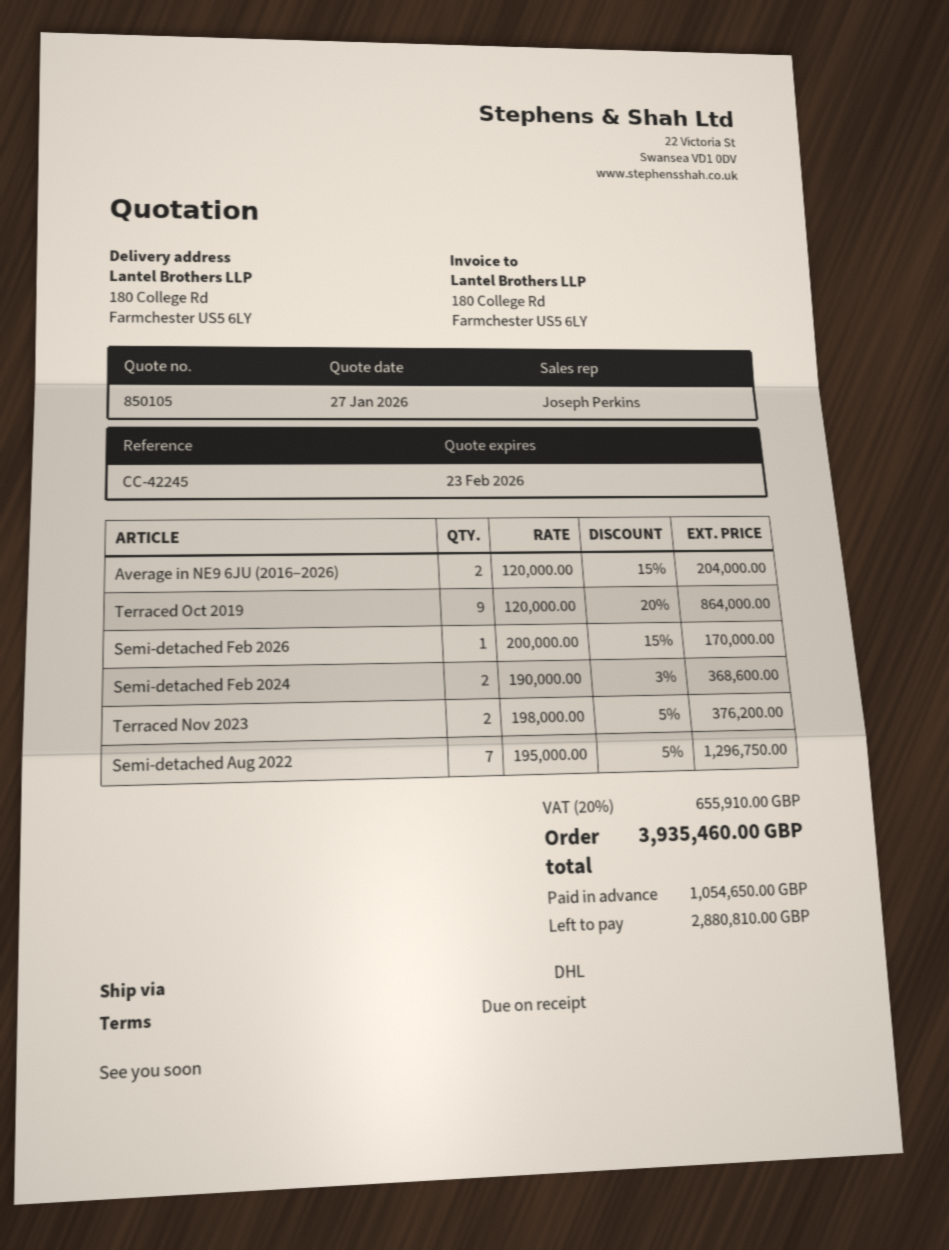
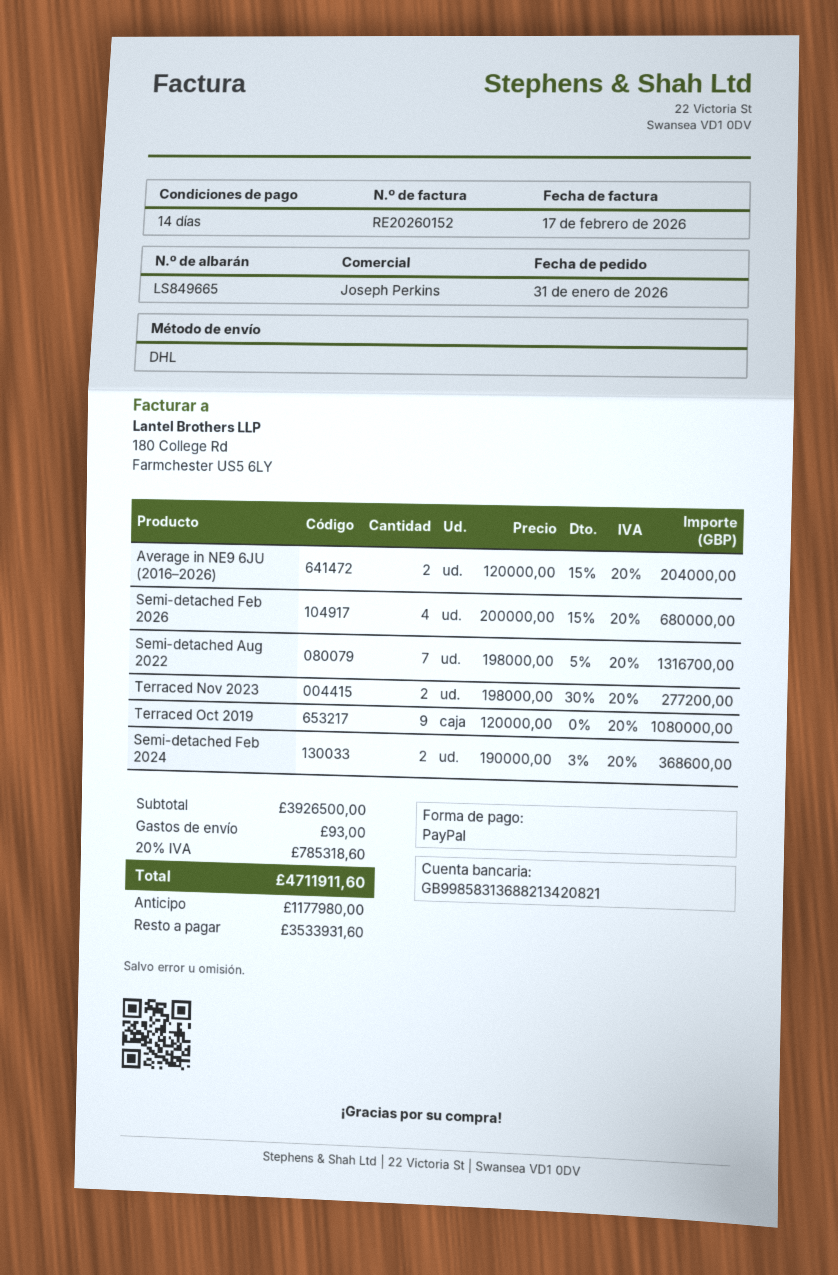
payment terms: on receipt -> 14 days
Terraced Oct 2019: 9 x 120000.00 - 20% = 864000.00 -> 9 x 120000.00 = 1080000.00
Semi-detached Feb 2026: 1 x 200000.00 - 15% = 170000.00 -> 4 x 200000.00 - 15% = 680000.00
Terraced Nov 2023: 2 x 198000.00 - 5% = 376200.00 -> 2 x 198000.00 - 30% = 277200.00
Semi-detached Aug 2022: 7 x 195000.00 - 5% = 1296750.00 -> 7 x 198000.00 - 5% = 1316700.00
shipping: none -> 93.00
tax: 20% = 655910.00 -> 20% = 785318.60
total: 3935460.00 -> 4711911.60
deposit: 1054650.00 -> 1177980.00
balance: 2880810.00 -> 3533931.60

